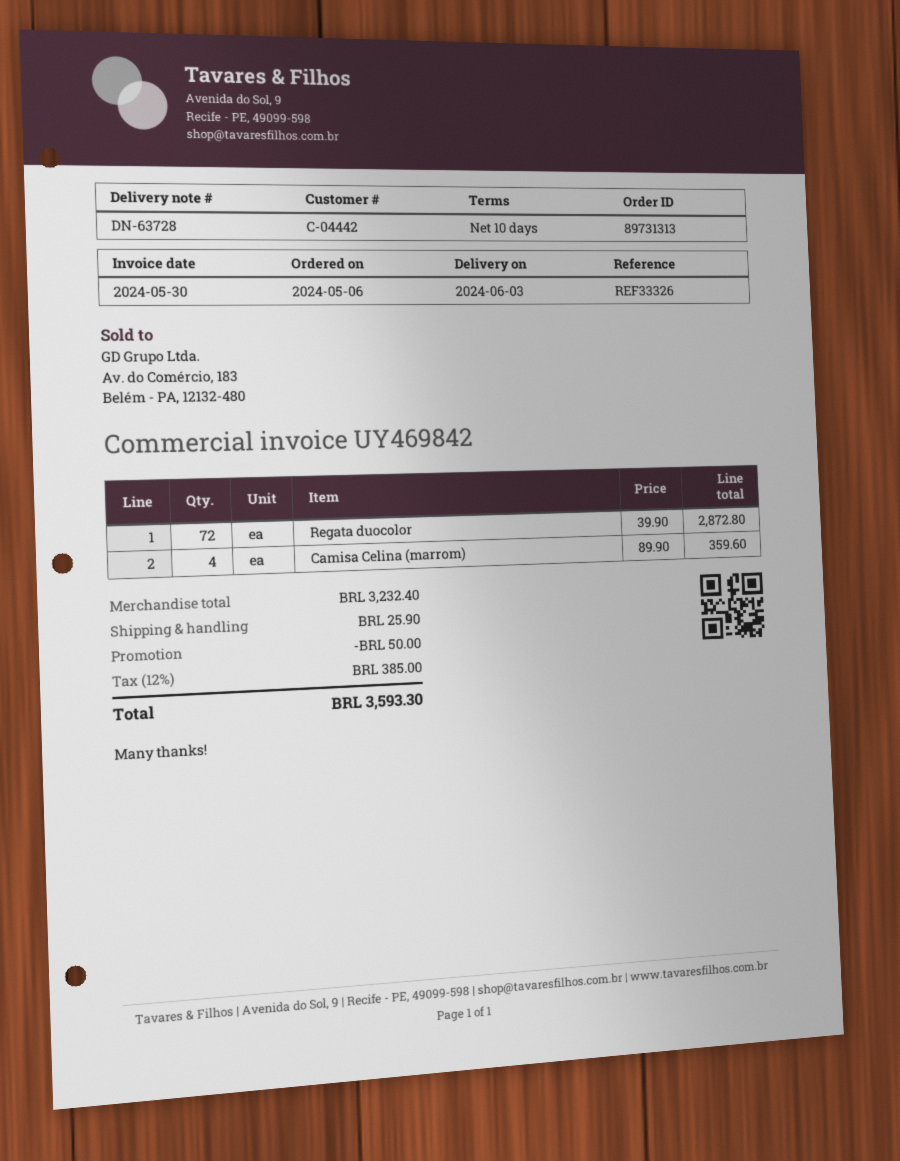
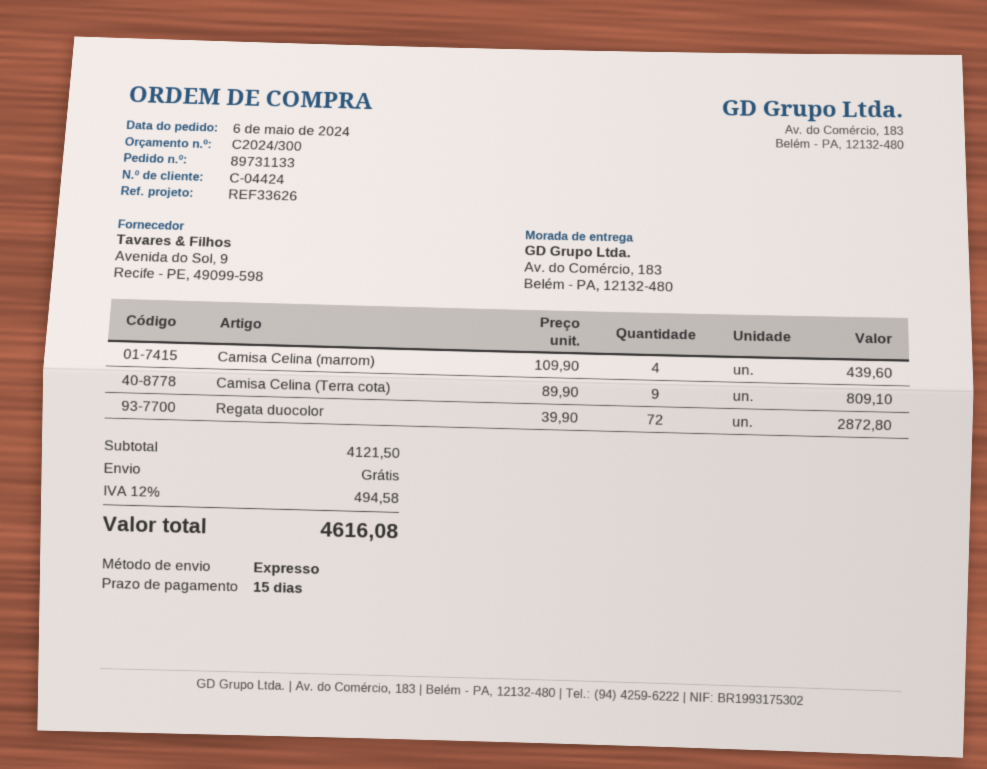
order number: 89731313 -> 89731133
payment terms: 10 days -> 15 days
customer number: C-04442 -> C-04424
reference: REF33326 -> REF33626
Camisa Celina (marrom): 4 x 89.90 = 359.60 -> 4 x 109.90 = 439.60
Camisa Celina (Terra cota): none -> 9 x 89.90 = 809.10
subtotal: 3232.40 -> 4121.50
discount: 50.00 -> none
shipping: 25.90 -> 0.00
tax: 12% = 385.00 -> 12% = 494.58
total: 3593.30 -> 4616.08

